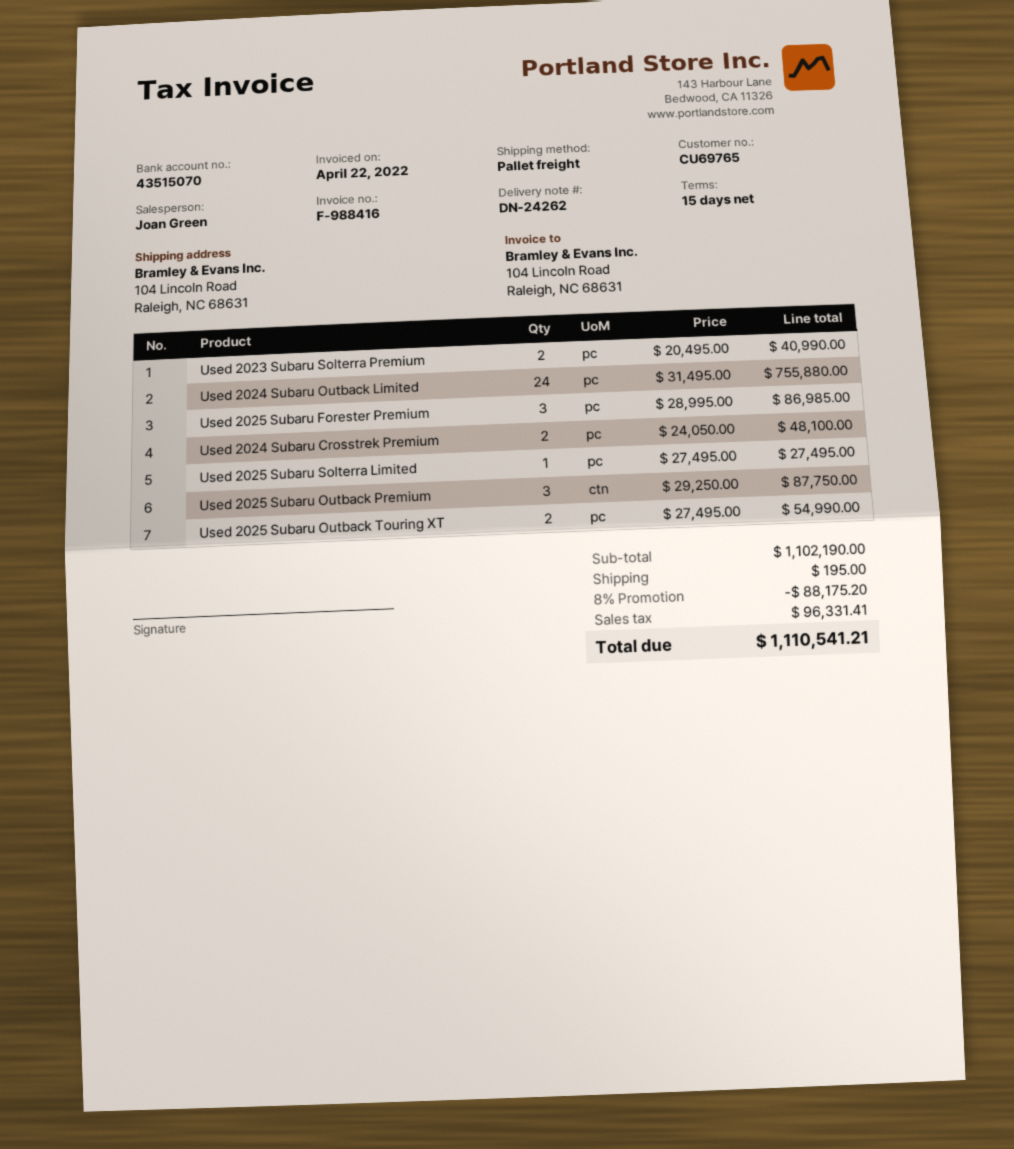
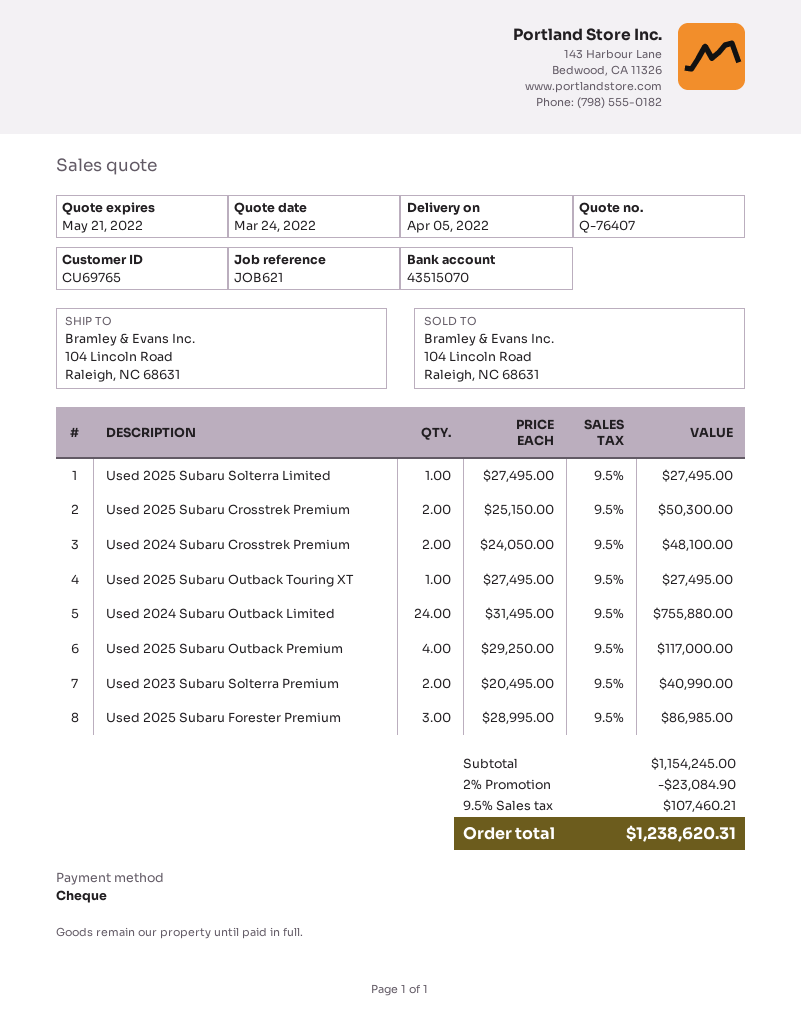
Used 2025 Subaru Outback Premium: 3 x 29250.00 = 87750.00 -> 4 x 29250.00 = 117000.00
Used 2025 Subaru Outback Touring XT: 2 x 27495.00 = 54990.00 -> 1 x 27495.00 = 27495.00
Used 2025 Subaru Crosstrek Premium: none -> 2 x 25150.00 = 50300.00
subtotal: 1102190.00 -> 1154245.00
discount: 8% = 88175.20 -> 2% = 23084.90
shipping: 195.00 -> none
tax: 96331.41 -> 107460.21
total: 1110541.21 -> 1238620.31

